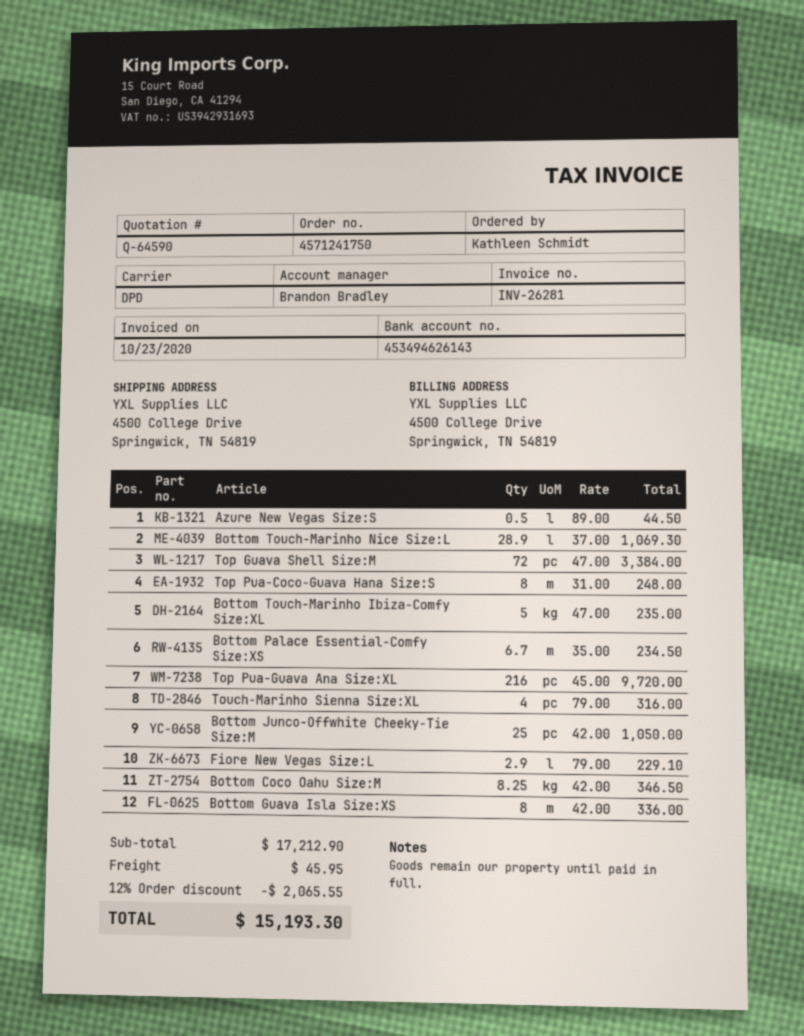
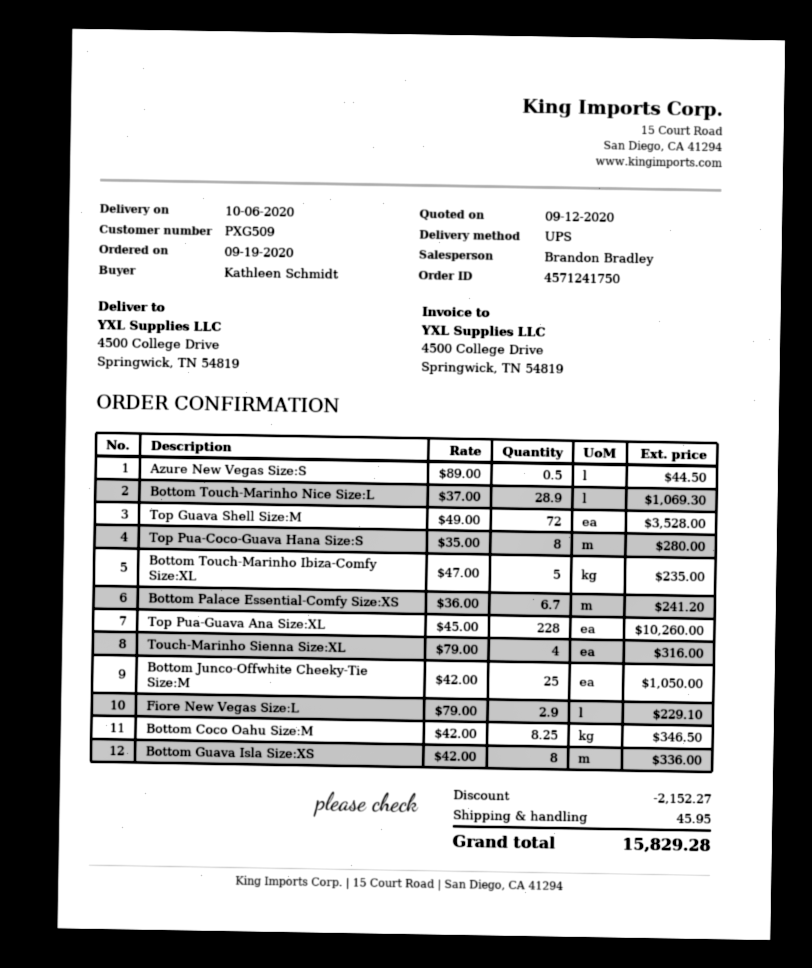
shipping method: DPD -> UPS
Top Guava Shell Size:M: 72 x 47.00 = 3384.00 -> 72 x 49.00 = 3528.00
Top Pua-Coco-Guava Hana Size:S: 8 x 31.00 = 248.00 -> 8 x 35.00 = 280.00
Bottom Palace Essential-Comfy Size:XS: 6.7 x 35.00 = 234.50 -> 6.7 x 36.00 = 241.20
Top Pua-Guava Ana Size:XL: 216 x 45.00 = 9720.00 -> 228 x 45.00 = 10260.00
discount: 2065.55 -> 2152.27
total: 15193.30 -> 15829.28

